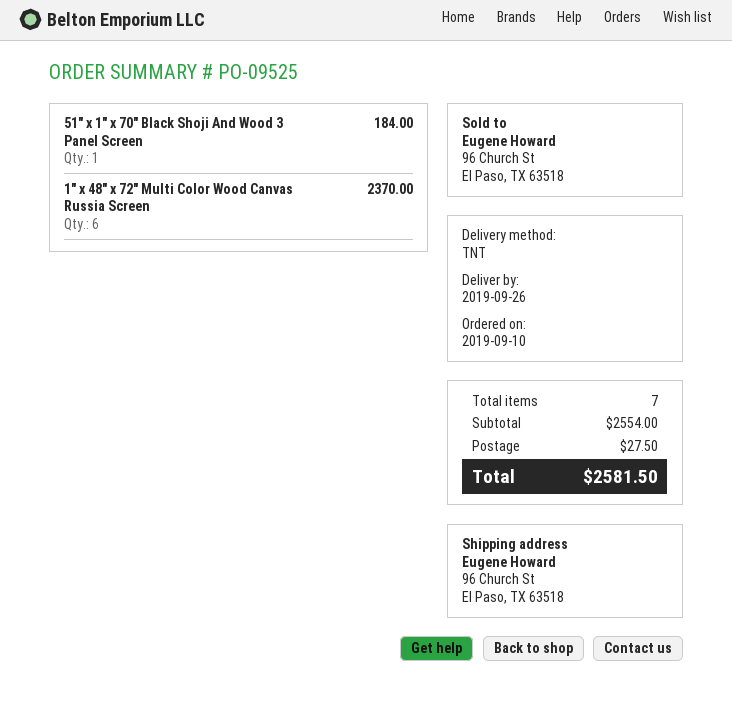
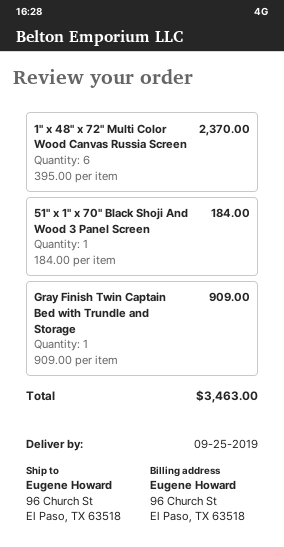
delivery date: 2019-09-26 -> 2019-09-25
Gray Finish Twin Captain Bed with Trundle and Storage: none -> 1 for 909.00
shipping: 27.50 -> none
total: 2581.50 -> 3463.00

